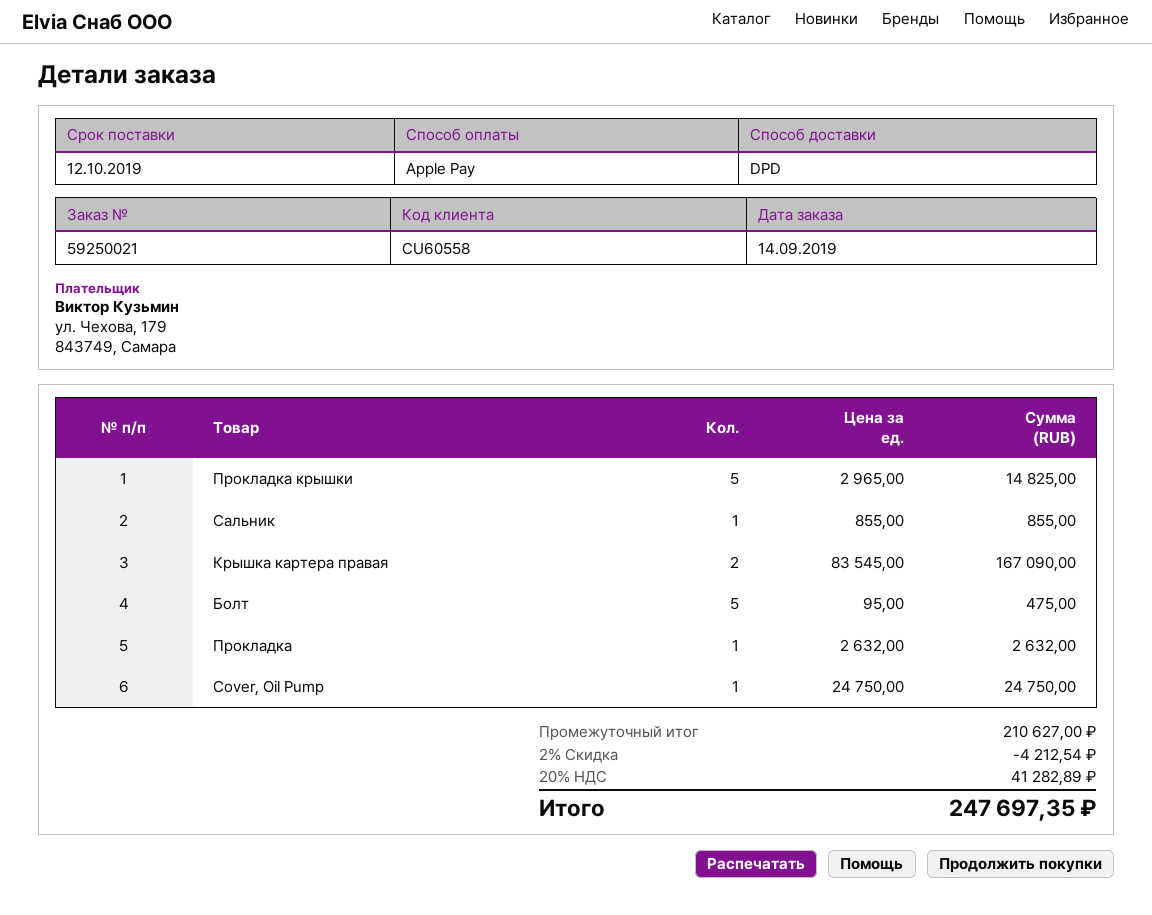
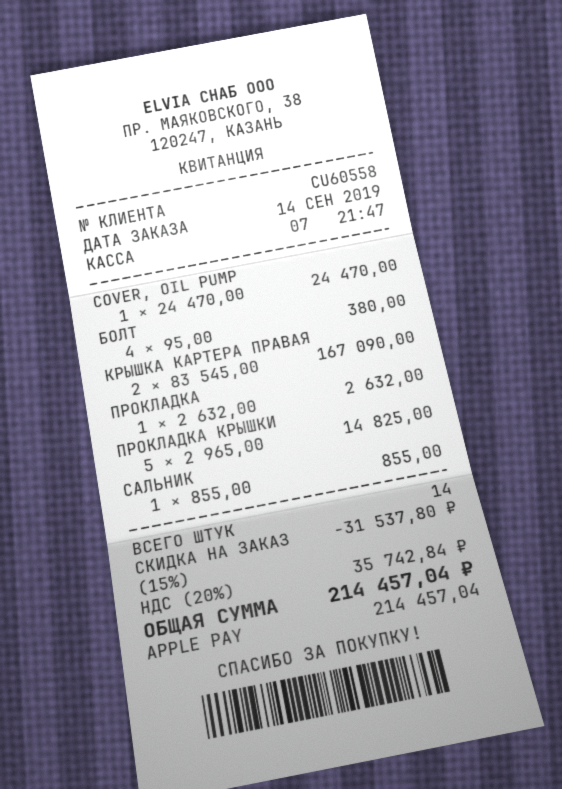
Болт: 5 x 95.00 = 475.00 -> 4 x 95.00 = 380.00
Cover, Oil Pump: 1 x 24750.00 = 24750.00 -> 1 x 24470.00 = 24470.00
discount: 2% = 4212.54 -> 15% = 31537.80
tax: 20% = 41282.89 -> 20% = 35742.84
total: 247697.35 -> 214457.04

